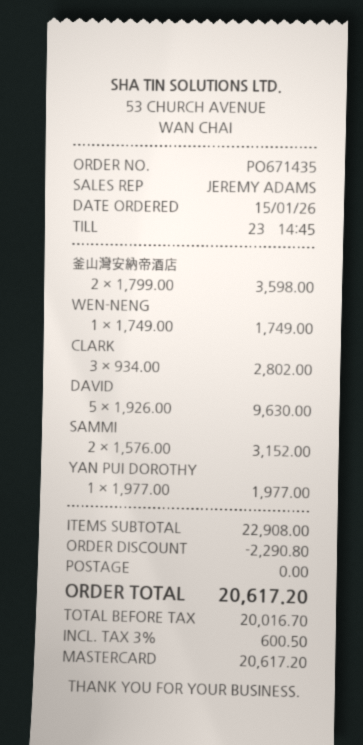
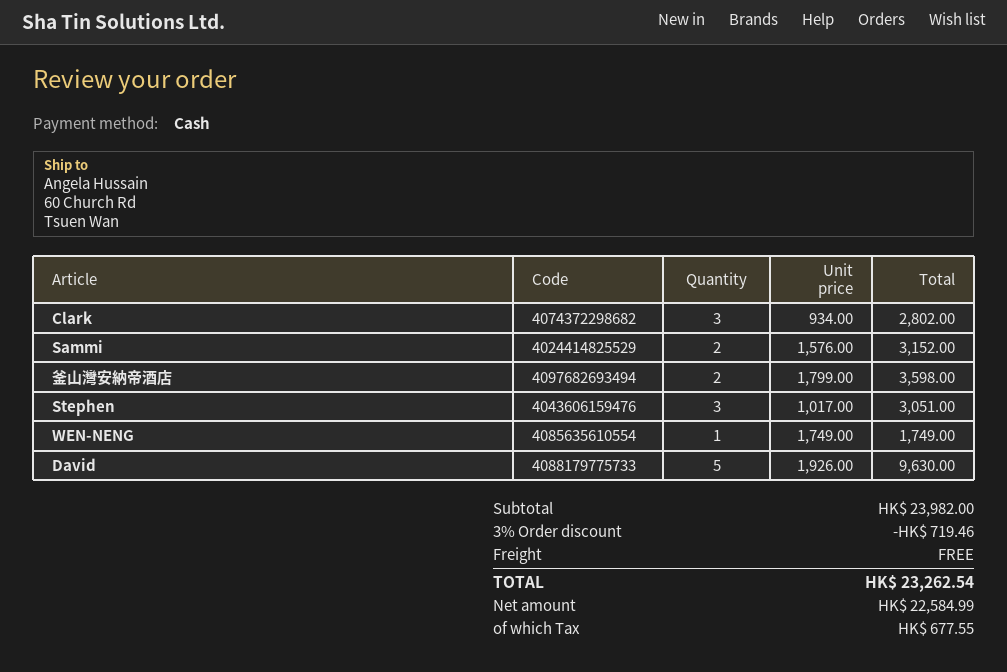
payment method: Mastercard -> cash
YAN PUI DOROTHY: 1 x 1977.00 = 1977.00 -> none
Stephen: none -> 3 x 1017.00 = 3051.00
subtotal: 22908.00 -> 23982.00
discount: 2290.80 -> 719.46
net: 20016.70 -> 22584.99
tax: 600.50 -> 677.55
total: 20617.20 -> 23262.54

